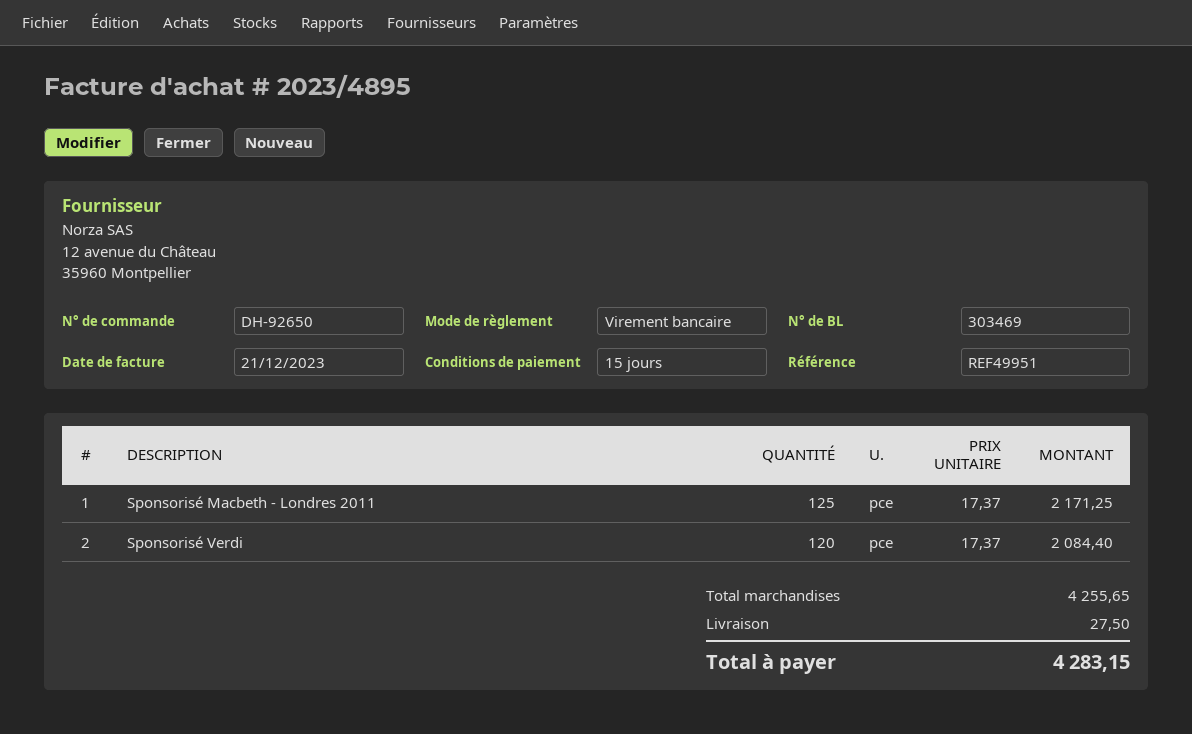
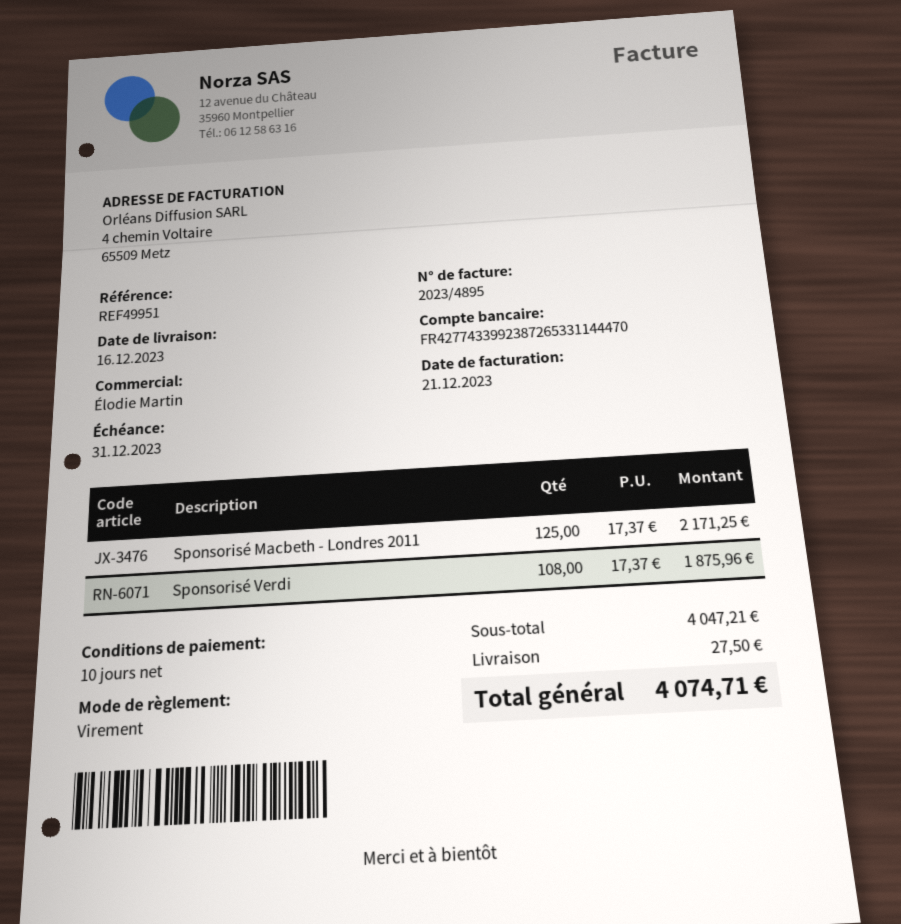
payment terms: 15 days -> 10 days
Sponsorisé Verdi: 120 x 17.37 = 2084.40 -> 108 x 17.37 = 1875.96
subtotal: 4255.65 -> 4047.21
total: 4283.15 -> 4074.71

